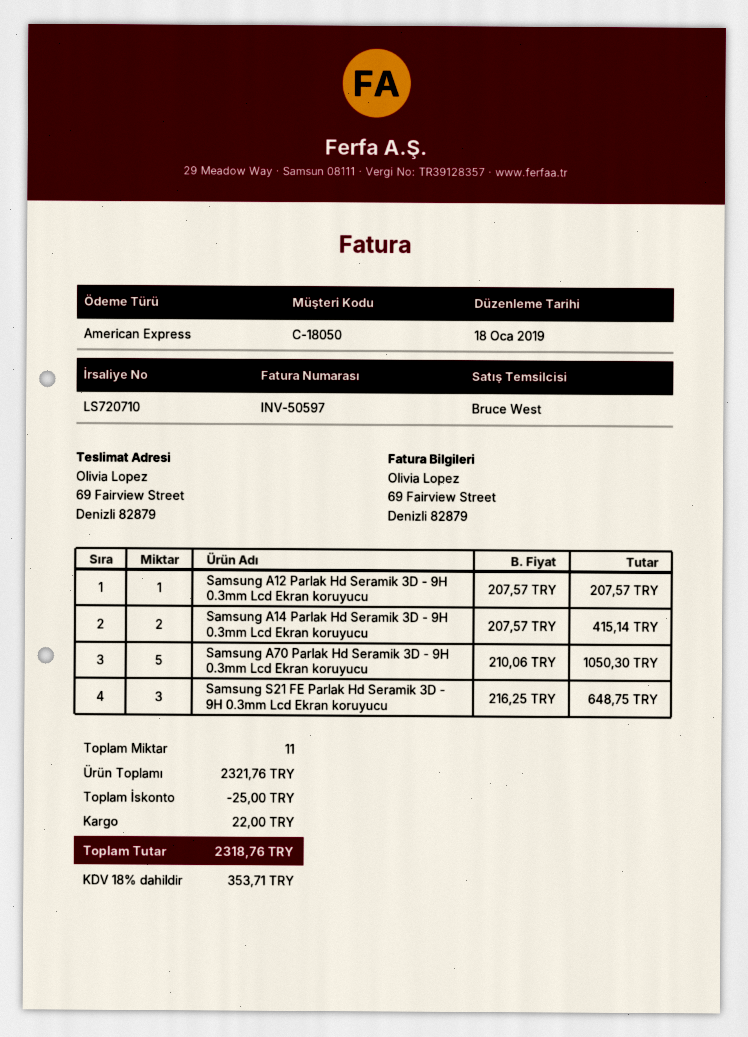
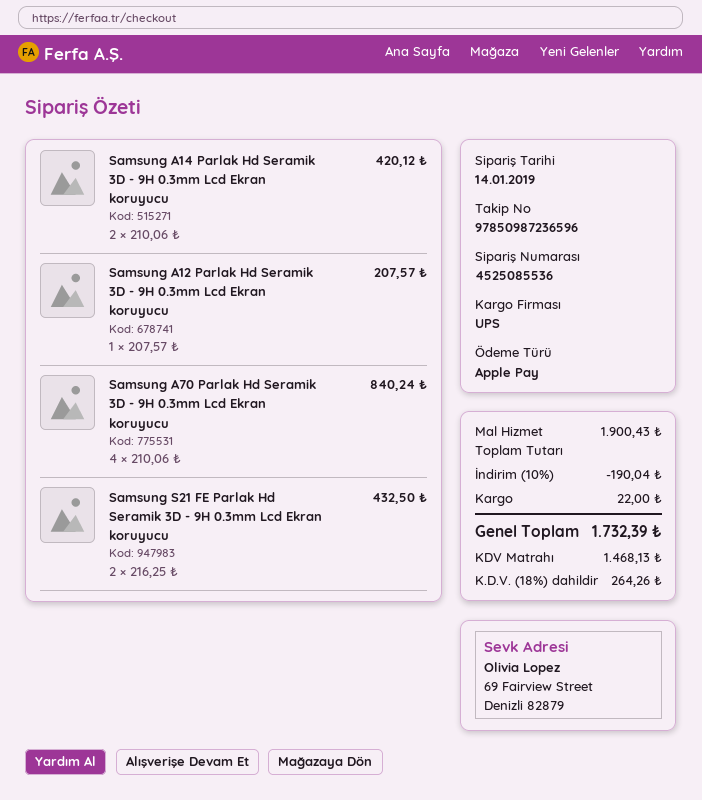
payment method: American Express -> Apple Pay
Samsung A14 Parlak Hd Seramik 3D - 9H 0.3mm Lcd Ekran koruyucu: 2 x 207.57 = 415.14 -> 2 x 210.06 = 420.12
Samsung A70 Parlak Hd Seramik 3D - 9H 0.3mm Lcd Ekran koruyucu: 5 x 210.06 = 1050.30 -> 4 x 210.06 = 840.24
Samsung S21 FE Parlak Hd Seramik 3D - 9H 0.3mm Lcd Ekran koruyucu: 3 x 216.25 = 648.75 -> 2 x 216.25 = 432.50
subtotal: 2321.76 -> 1900.43
discount: 25.00 -> 190.04
tax: 18% = 353.71 -> 18% = 264.26
total: 2318.76 -> 1732.39

